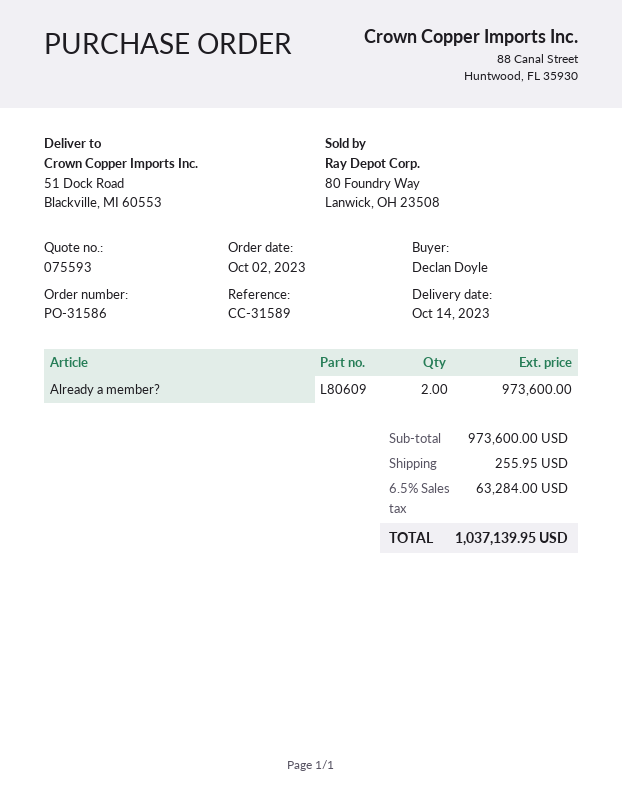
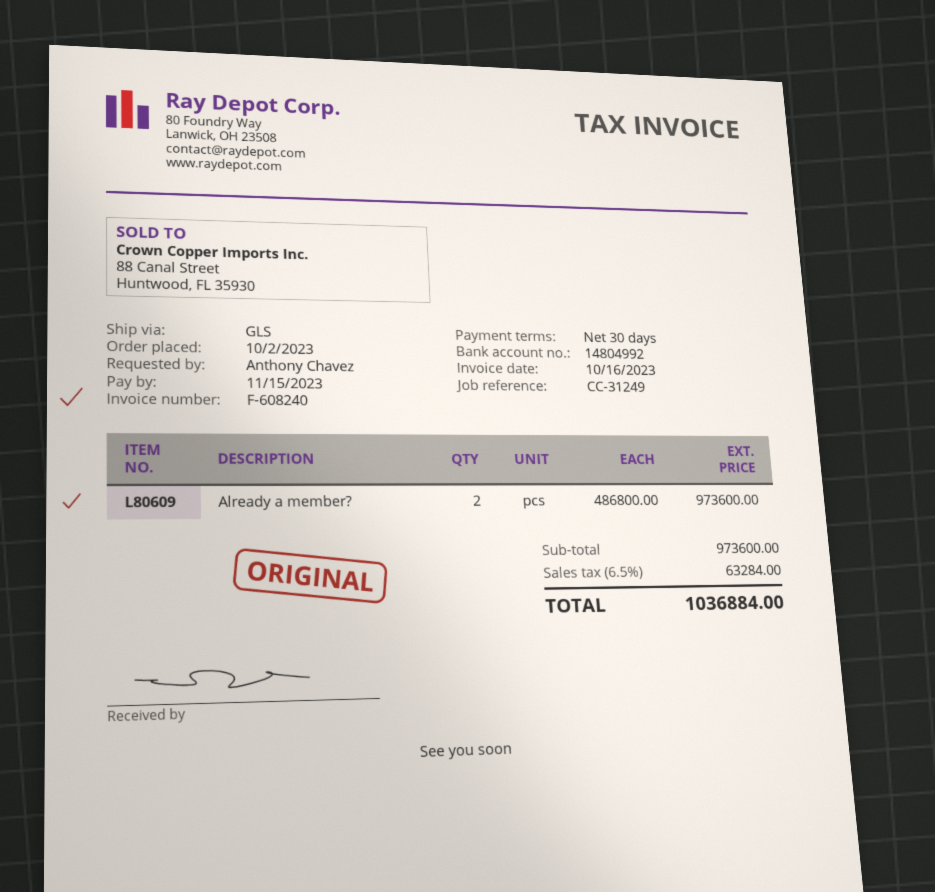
reference: CC-31589 -> CC-31249
ordered by: Declan Doyle -> Anthony Chavez
shipping: 255.95 -> none
total: 1037139.95 -> 1036884.00

